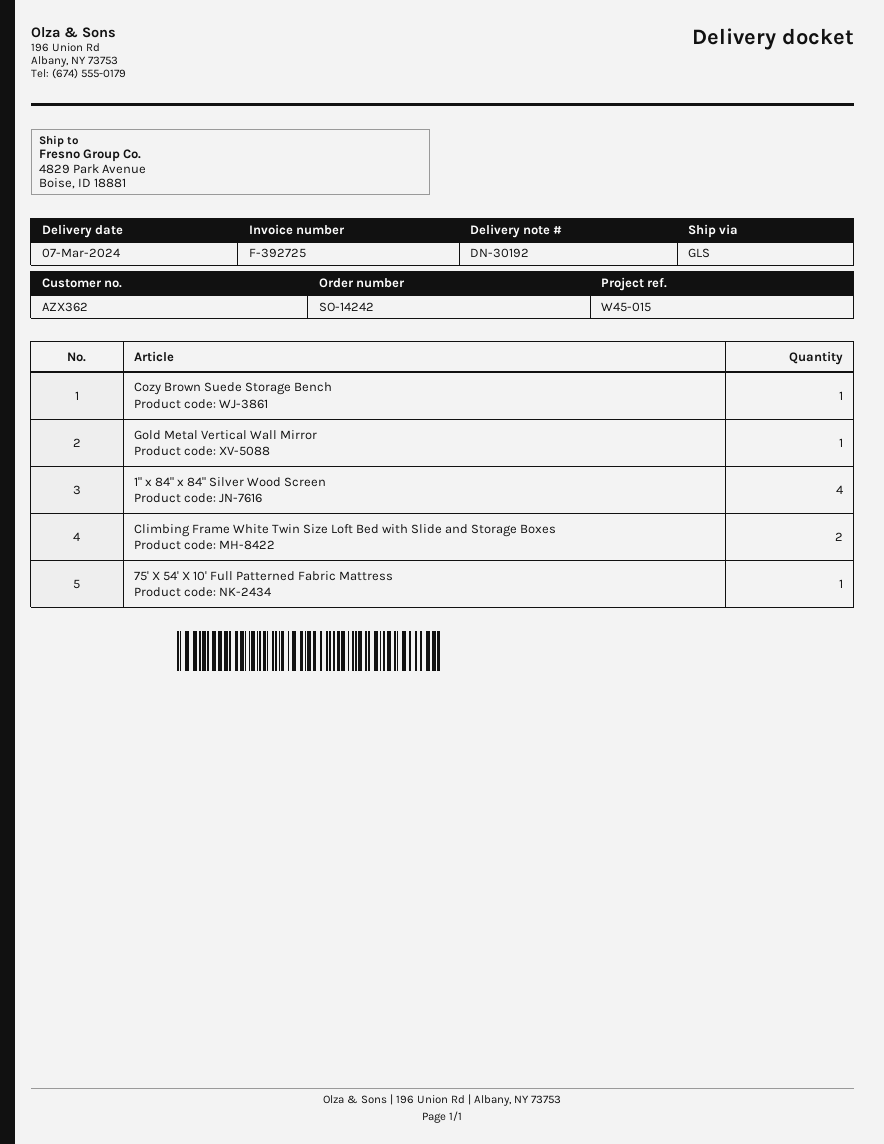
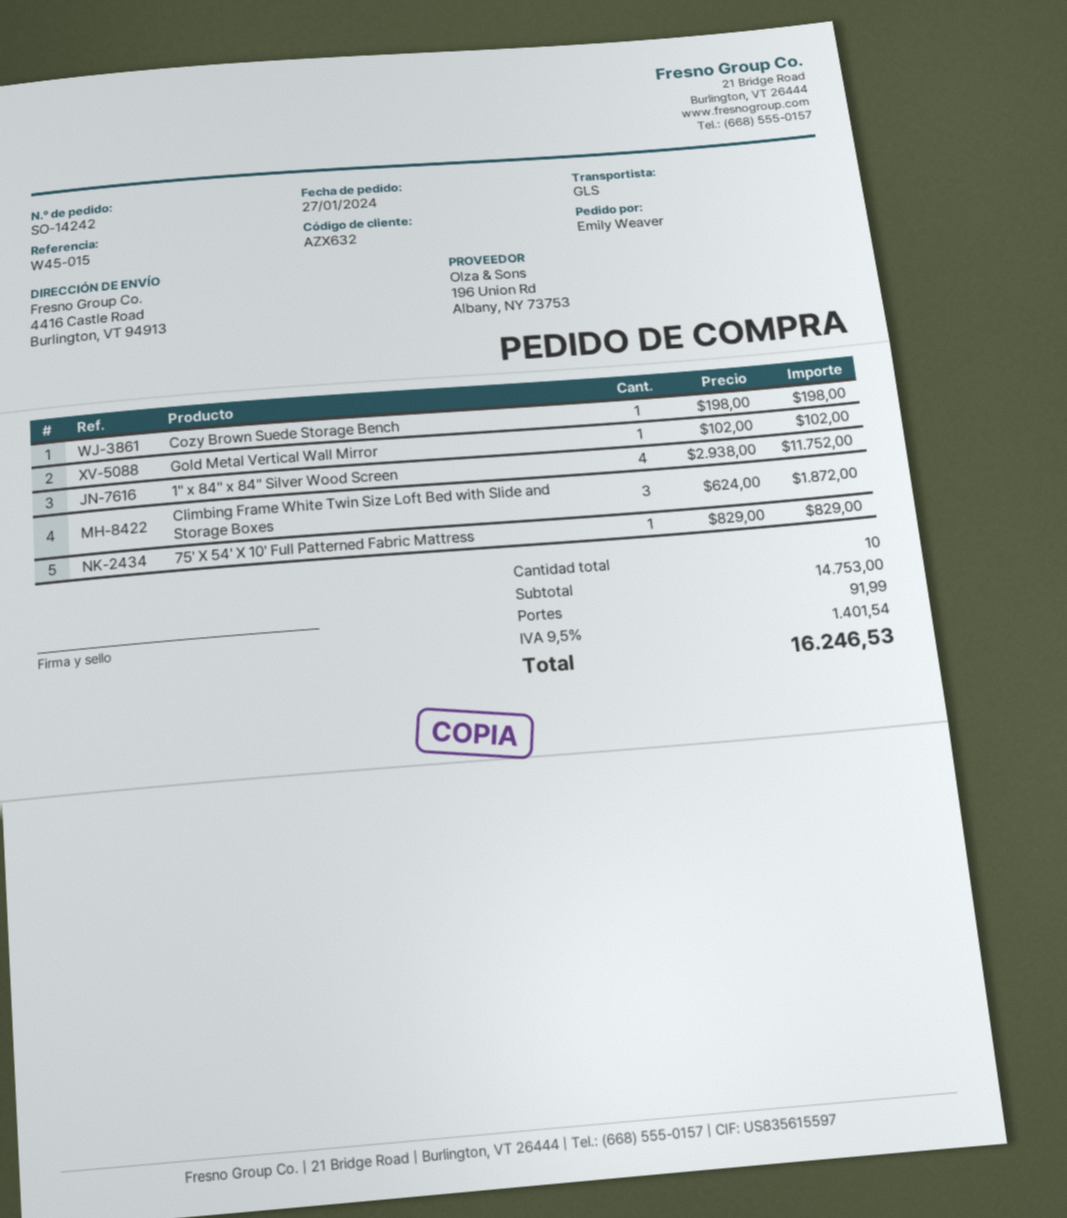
customer number: AZX362 -> AZX632
ship to: 4829 Park Avenue, Boise, ID 18881 -> 4416 Castle Road, Burlington, VT 94913
Climbing Frame White Twin Size Loft Bed with Slide and Storage Boxes: 2 -> 3

